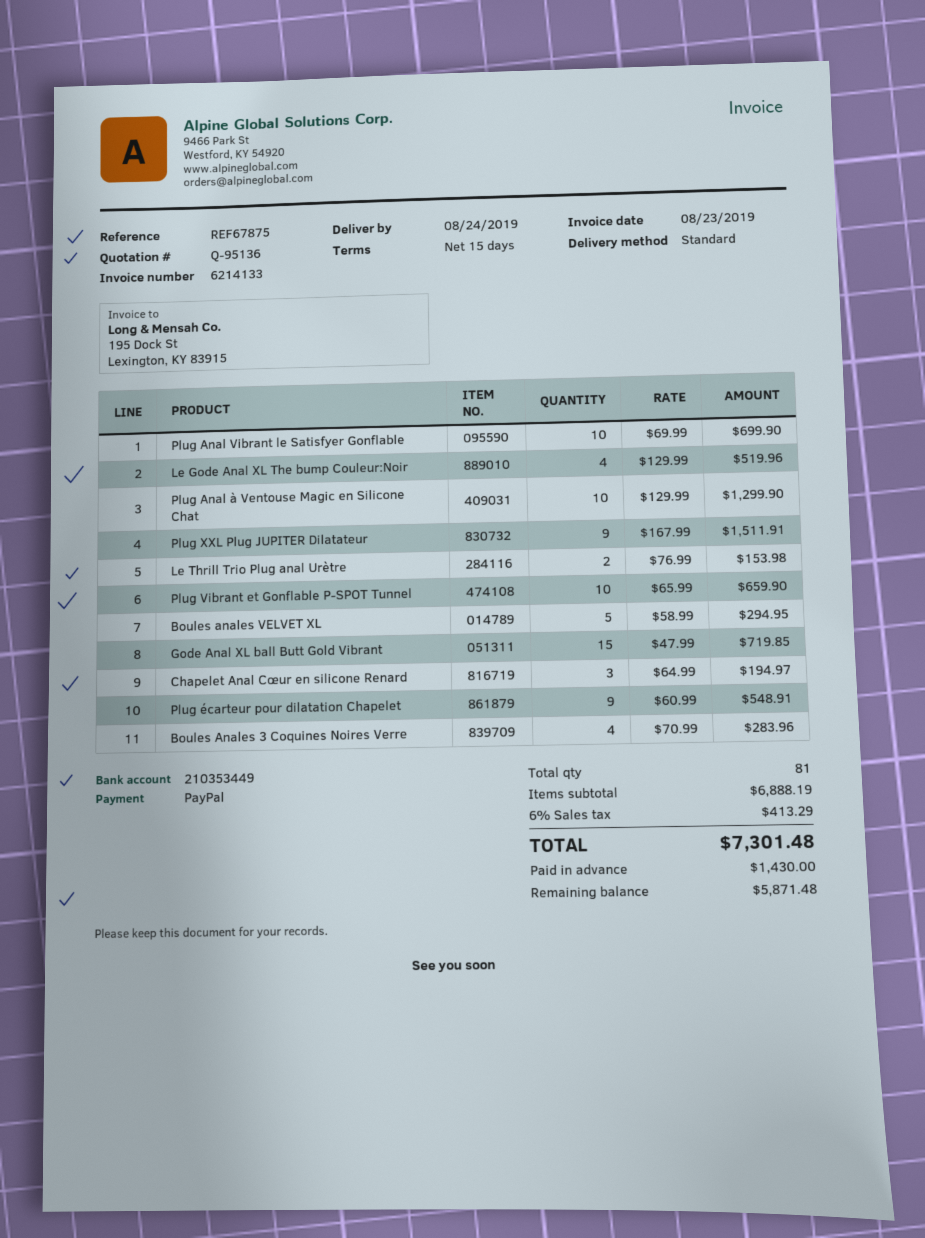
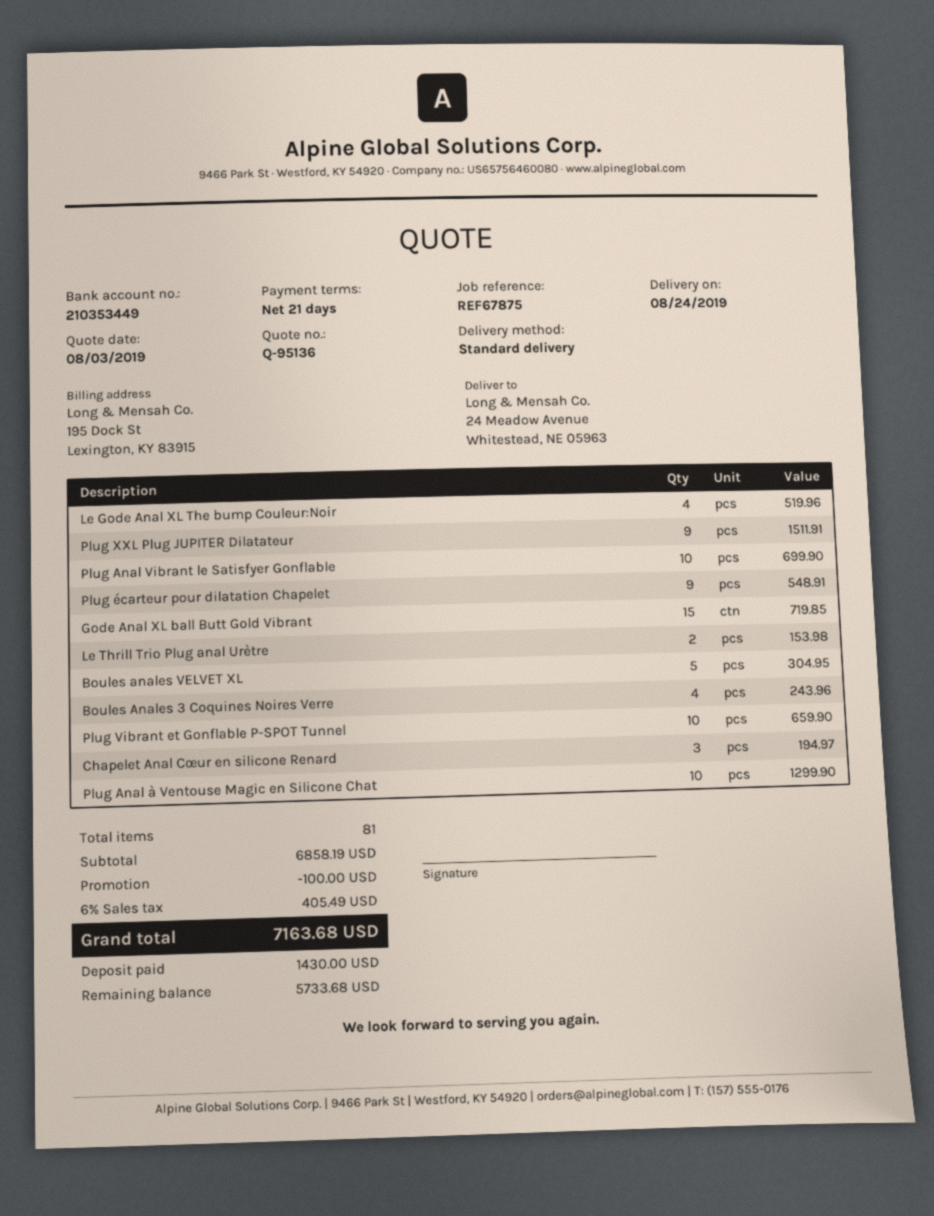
payment terms: 15 days -> 21 days
Boules anales VELVET XL: 5 for 294.95 -> 5 for 304.95
Boules Anales 3 Coquines Noires Verre: 4 for 283.96 -> 4 for 243.96
subtotal: 6888.19 -> 6858.19
discount: none -> 100.00
tax: 6% = 413.29 -> 6% = 405.49
total: 7301.48 -> 7163.68
balance: 5871.48 -> 5733.68

